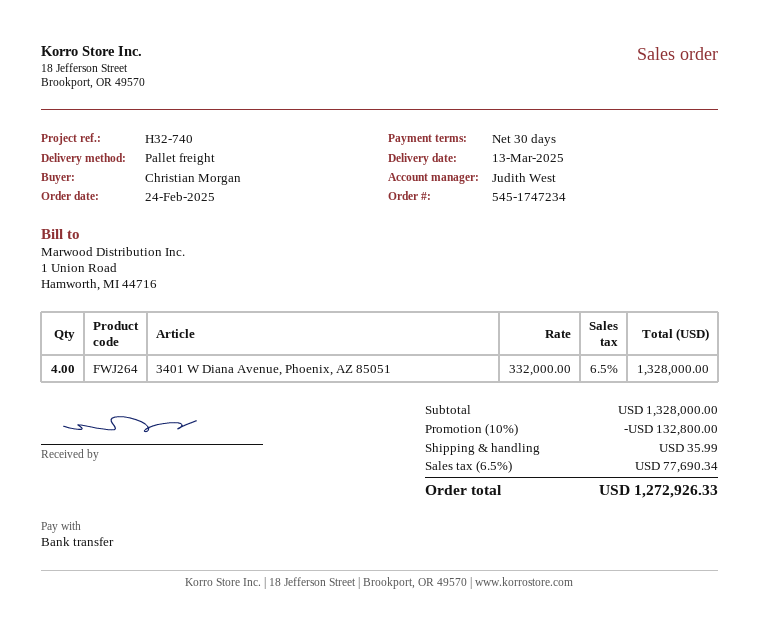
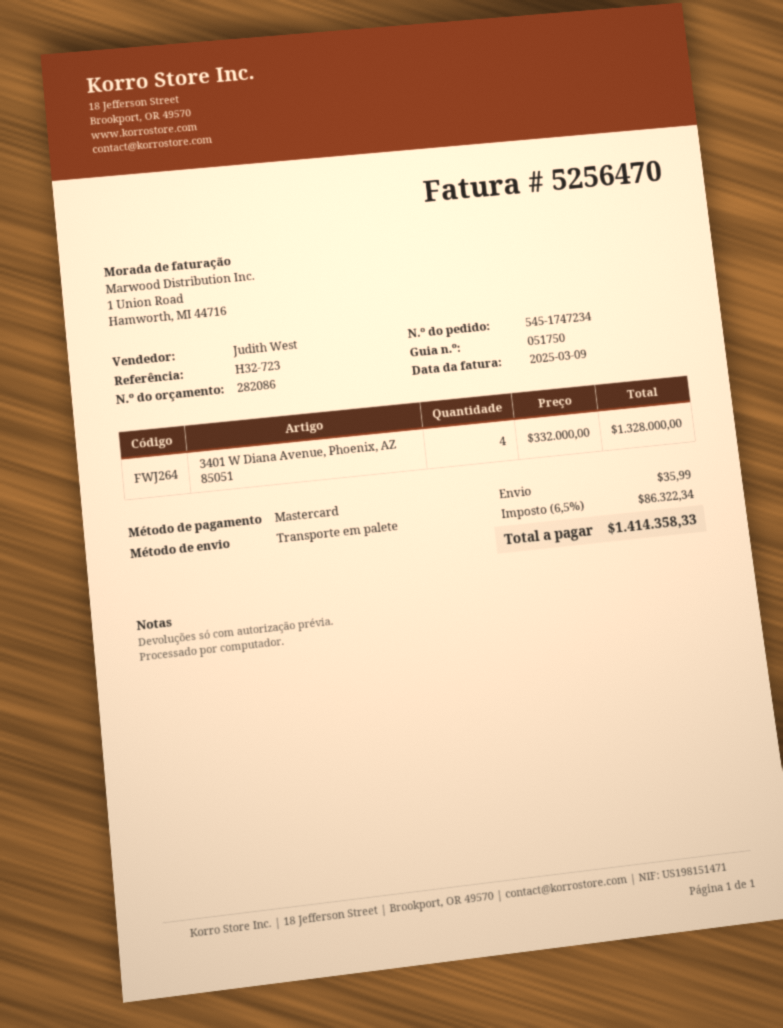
reference: H32-740 -> H32-723
payment method: bank transfer -> Mastercard
discount: 10% = 132800.00 -> none
tax: 6.5% = 77690.34 -> 6.5% = 86322.34
total: 1272926.33 -> 1414358.33

